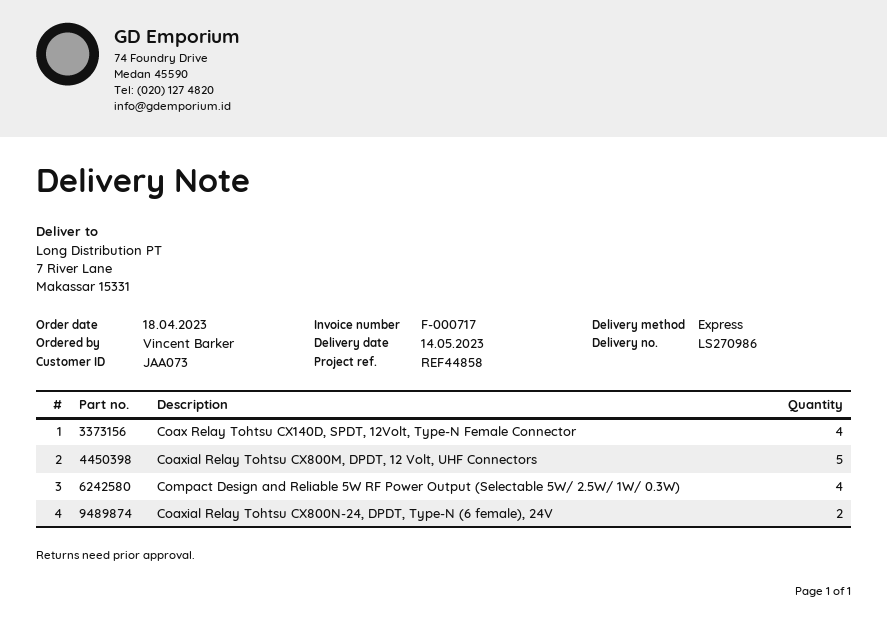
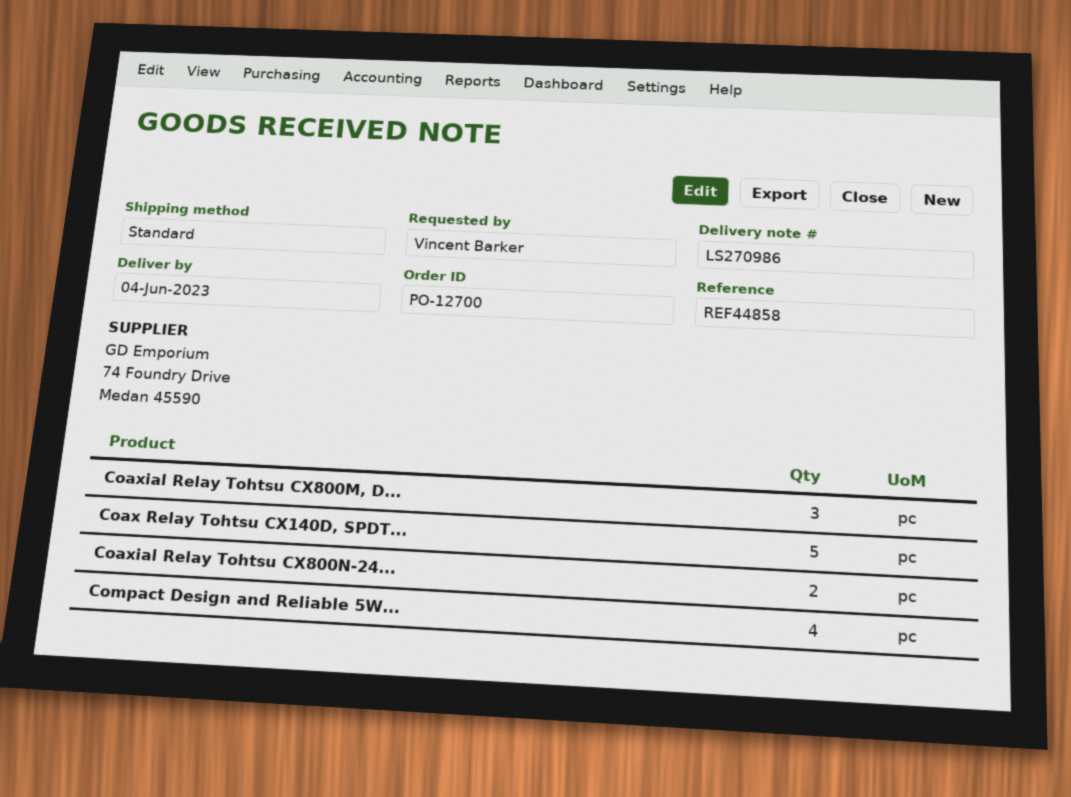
delivery date: 2023-05-14 -> 2023-06-04
shipping method: express -> standard
Coax Relay Tohtsu CX140D, SPDT, 12Volt, Type-N Female Connector: 4 -> 5
Coaxial Relay Tohtsu CX800M, DPDT, 12 Volt, UHF Connectors: 5 -> 3

